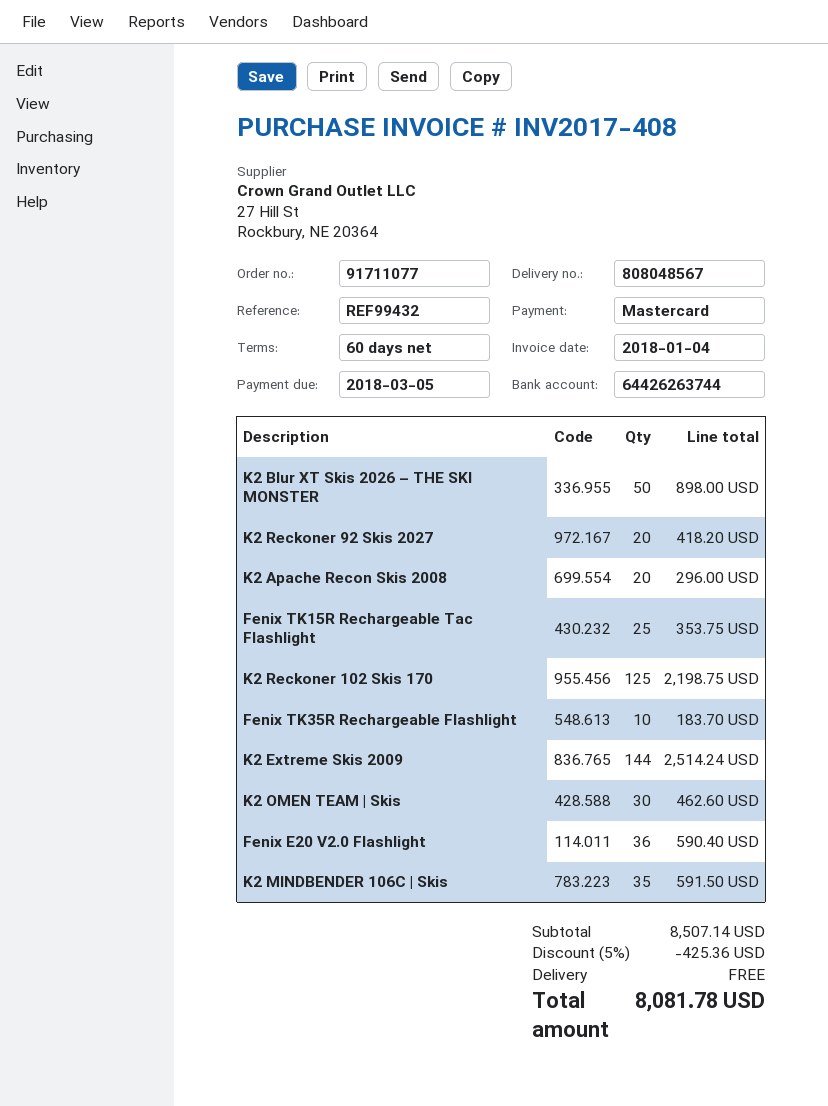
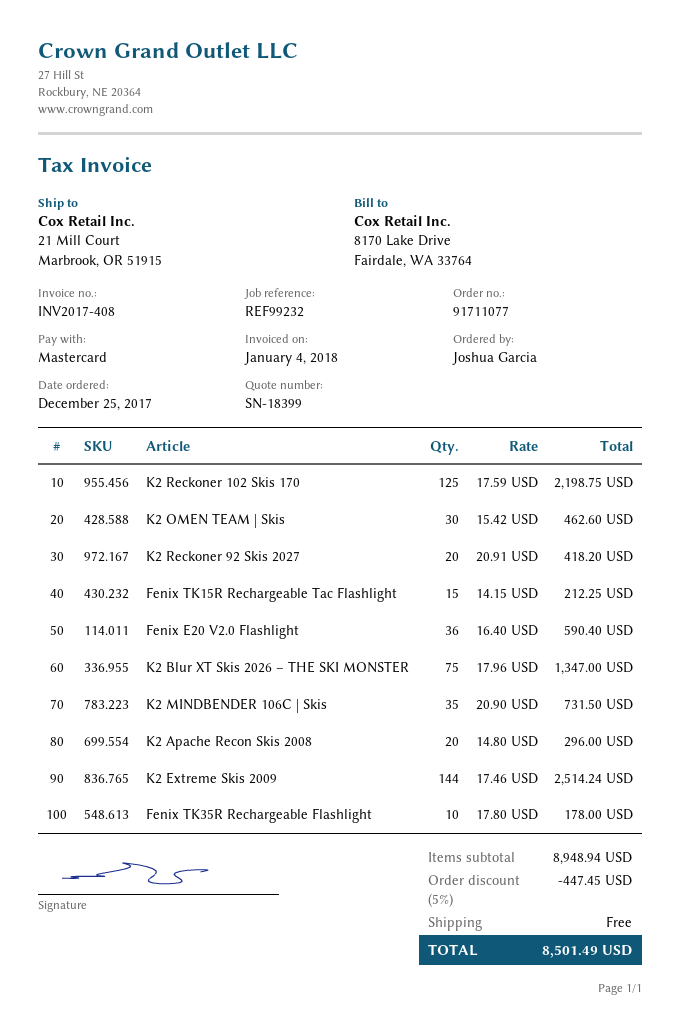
reference: REF99432 -> REF99232
K2 Blur XT Skis 2026 – THE SKI MONSTER: 50 for 898.00 -> 75 for 1347.00
Fenix TK15R Rechargeable Tac Flashlight: 25 for 353.75 -> 15 for 212.25
Fenix TK35R Rechargeable Flashlight: 10 for 183.70 -> 10 for 178.00
K2 MINDBENDER 106C | Skis: 35 for 591.50 -> 35 for 731.50
subtotal: 8507.14 -> 8948.94
discount: 5% = 425.36 -> 5% = 447.45
total: 8081.78 -> 8501.49

